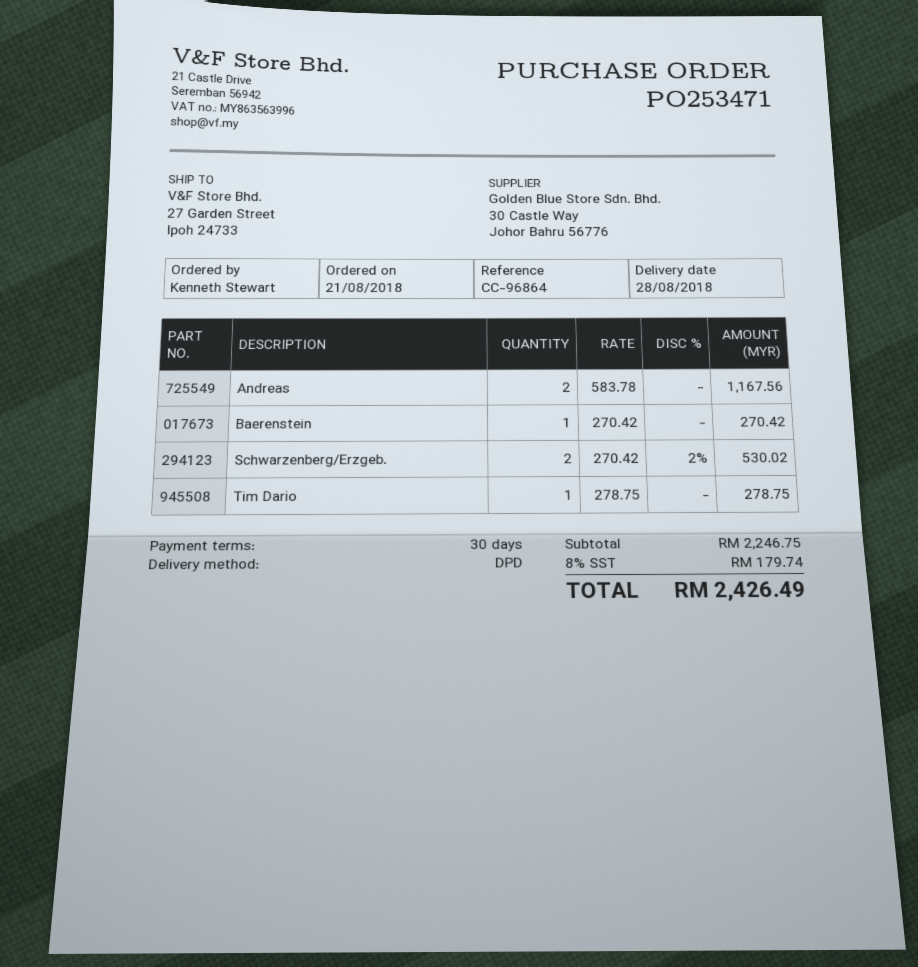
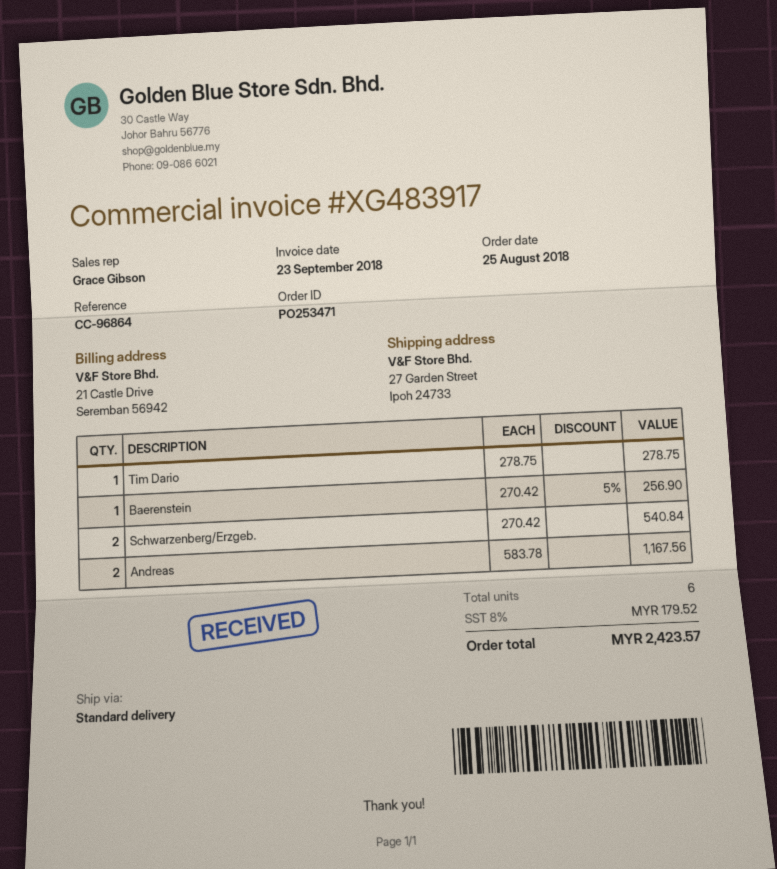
order date: 2018-08-21 -> 2018-08-25
shipping method: DPD -> standard
Baerenstein: 1 x 270.42 = 270.42 -> 1 x 270.42 - 5% = 256.90
Schwarzenberg/Erzgeb.: 2 x 270.42 - 2% = 530.02 -> 2 x 270.42 = 540.84
tax: 8% = 179.74 -> 8% = 179.52
total: 2426.49 -> 2423.57

